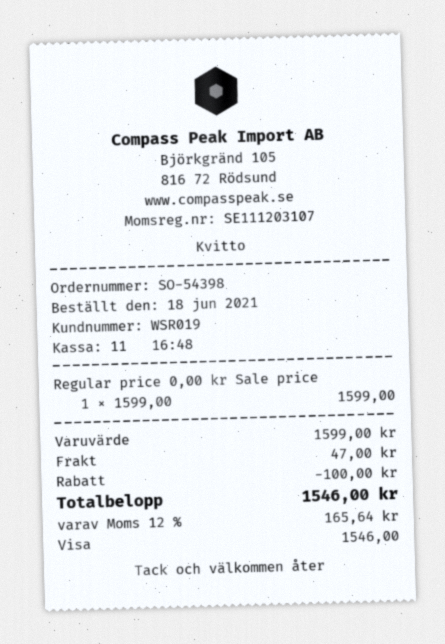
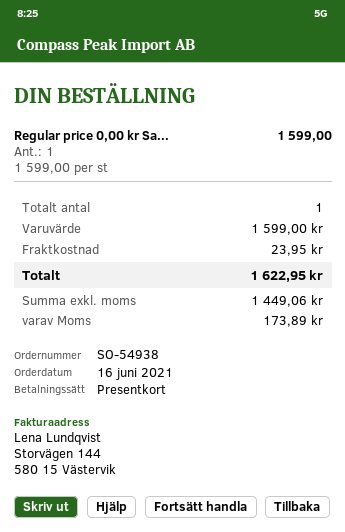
order number: SO-54398 -> SO-54938
order date: 2021-06-18 -> 2021-06-16
payment method: Visa -> gift card
discount: 100.00 -> none
shipping: 47.00 -> 23.95
tax: 165.64 -> 173.89
total: 1546.00 -> 1622.95

